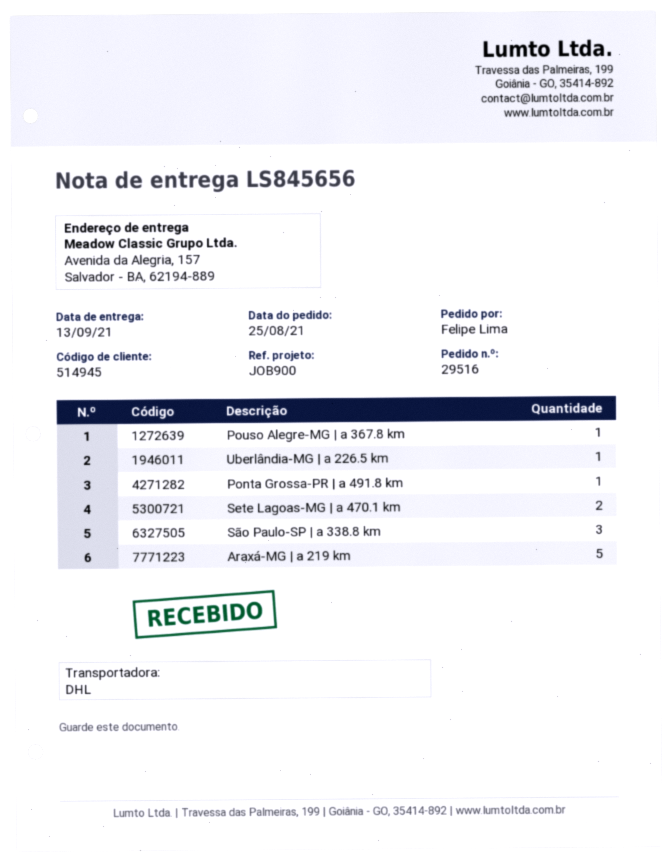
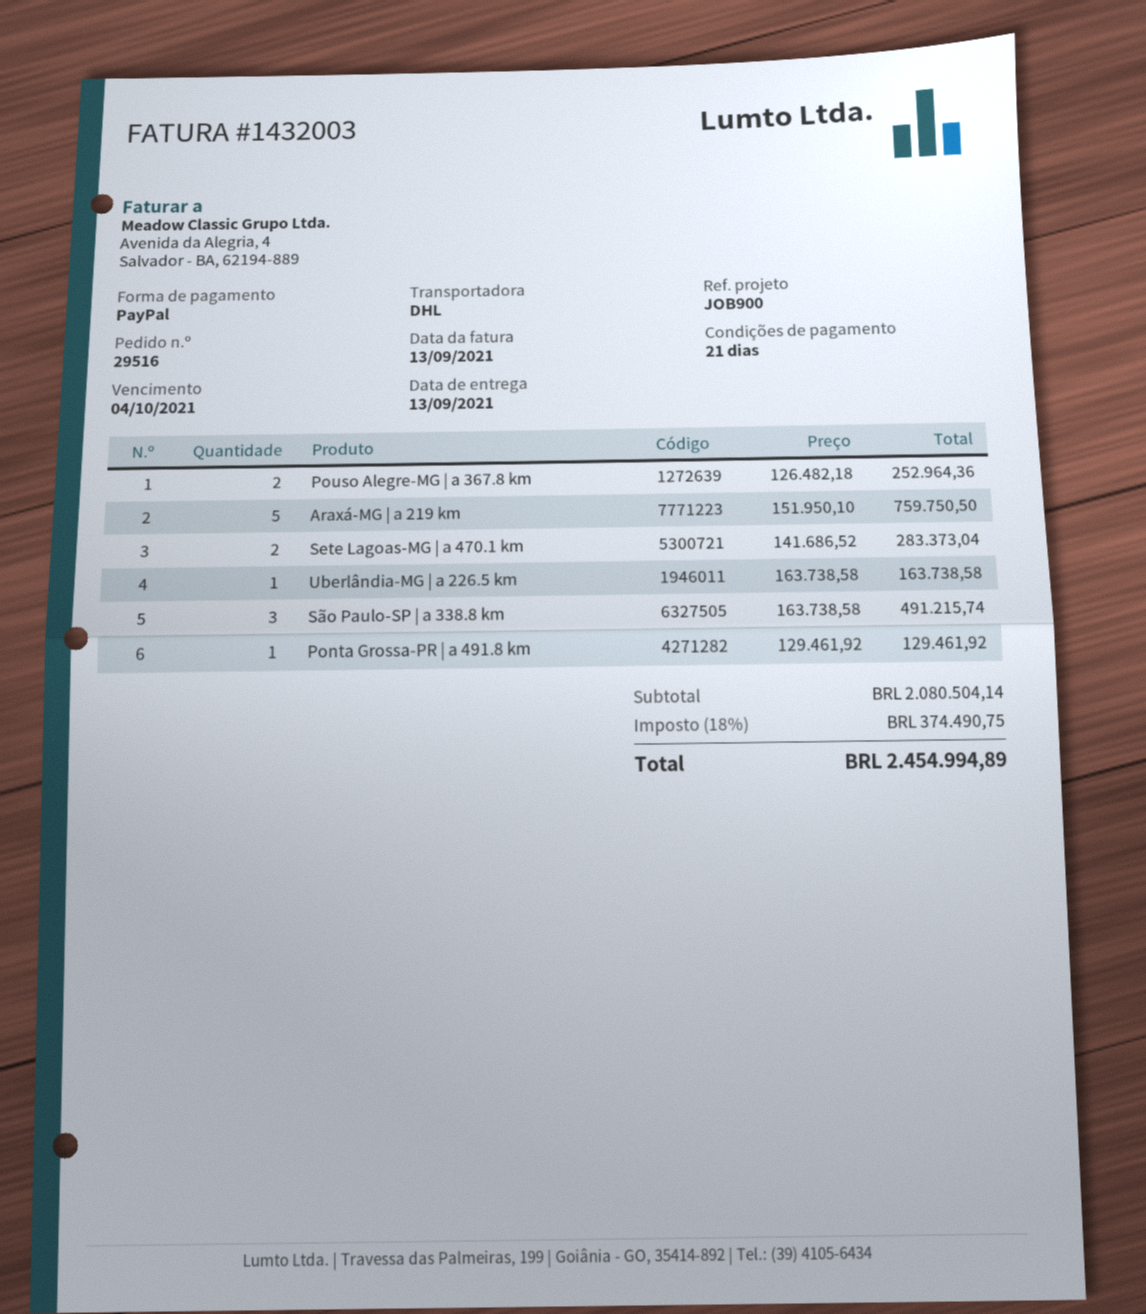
Pouso Alegre-MG | a 367.8 km: 1 -> 2

